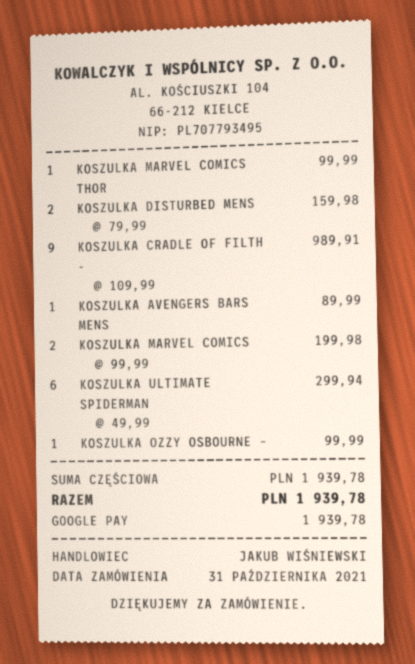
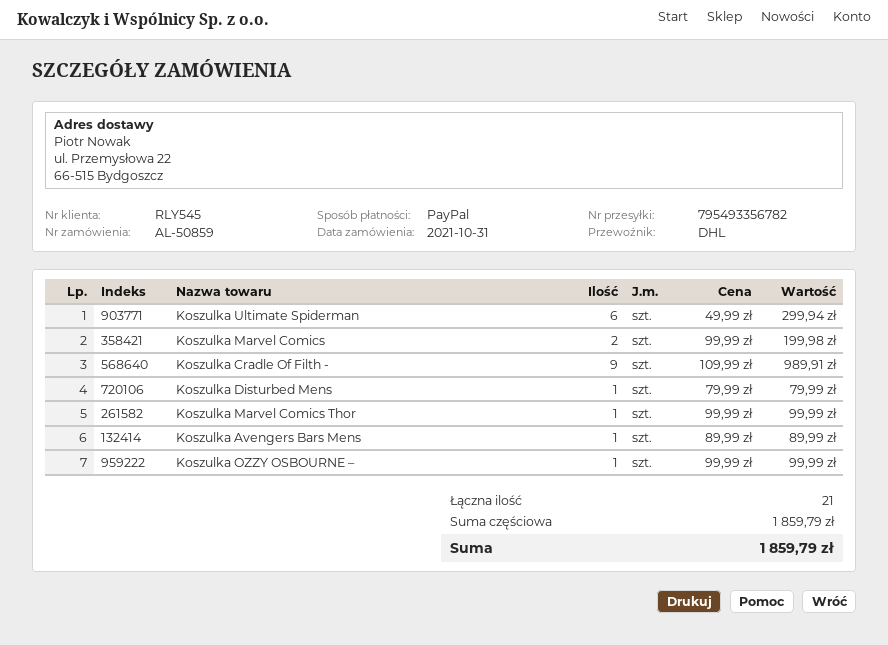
payment method: Google Pay -> PayPal
KOSZULKA DISTURBED MENS: 2 x 79.99 = 159.98 -> 1 x 79.99 = 79.99
subtotal: 1939.78 -> 1859.79
total: 1939.78 -> 1859.79

